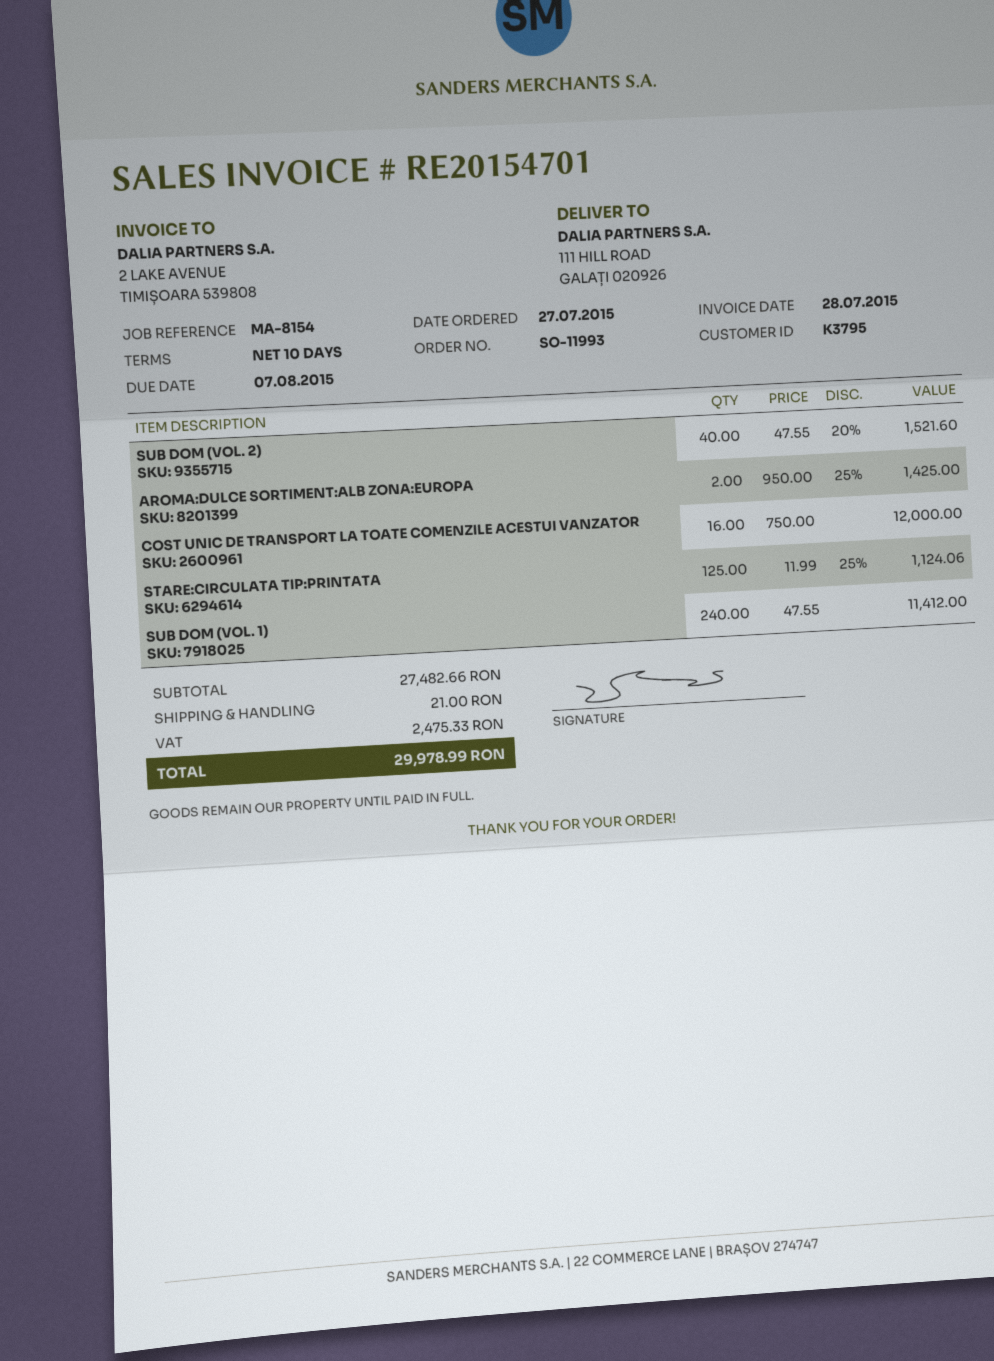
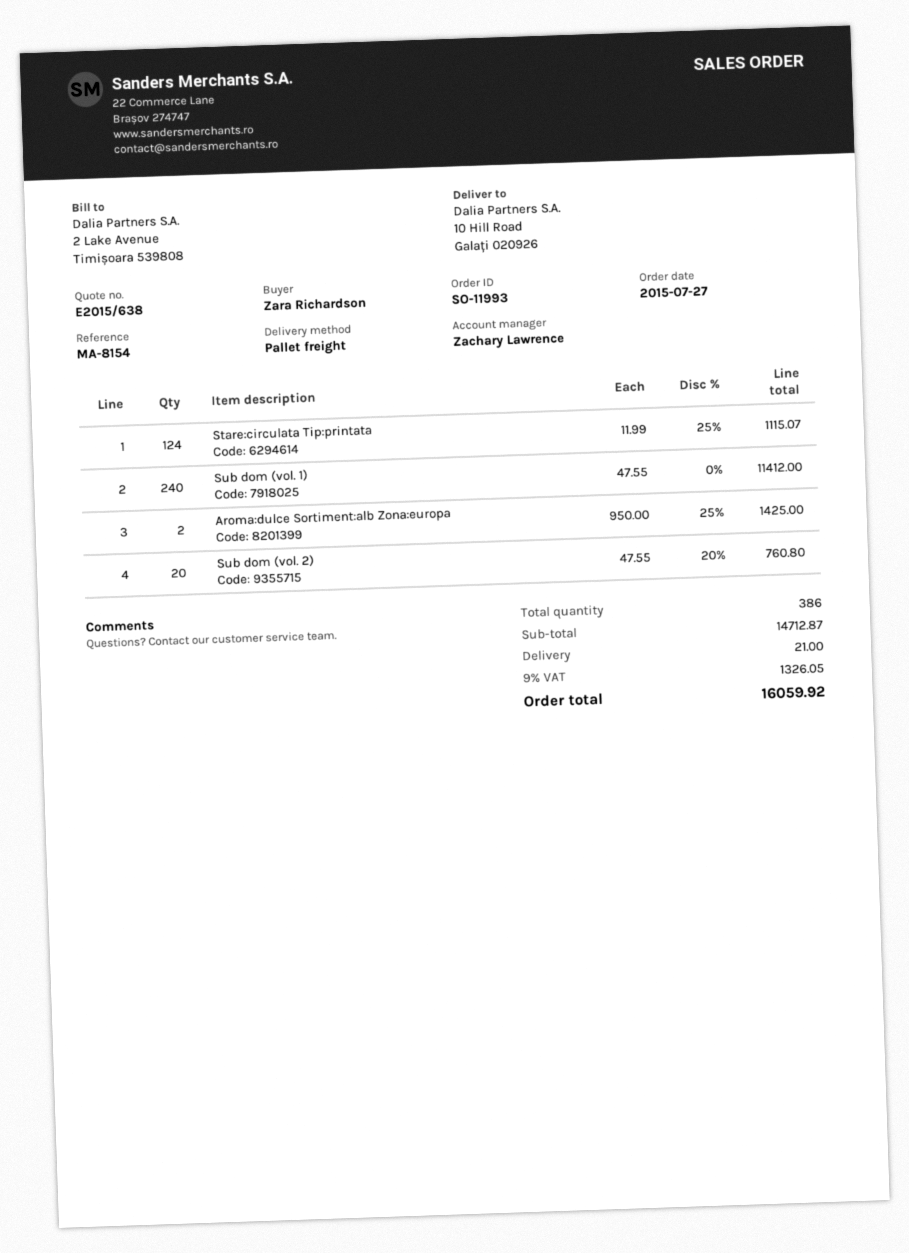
ship to: 111 HILL ROAD, GALAȚI 020926 -> 10 Hill Road, Galați 020926
SUB DOM (VOL. 2): 40 x 47.55 - 20% = 1521.60 -> 20 x 47.55 - 20% = 760.80
COST UNIC DE TRANSPORT LA TOATE COMENZILE ACESTUI VANZATOR: 16 x 750.00 = 12000.00 -> none
STARE:CIRCULATA TIP:PRINTATA: 125 x 11.99 - 25% = 1124.06 -> 124 x 11.99 - 25% = 1115.07
subtotal: 27482.66 -> 14712.87
tax: 2475.33 -> 1326.05
total: 29978.99 -> 16059.92

